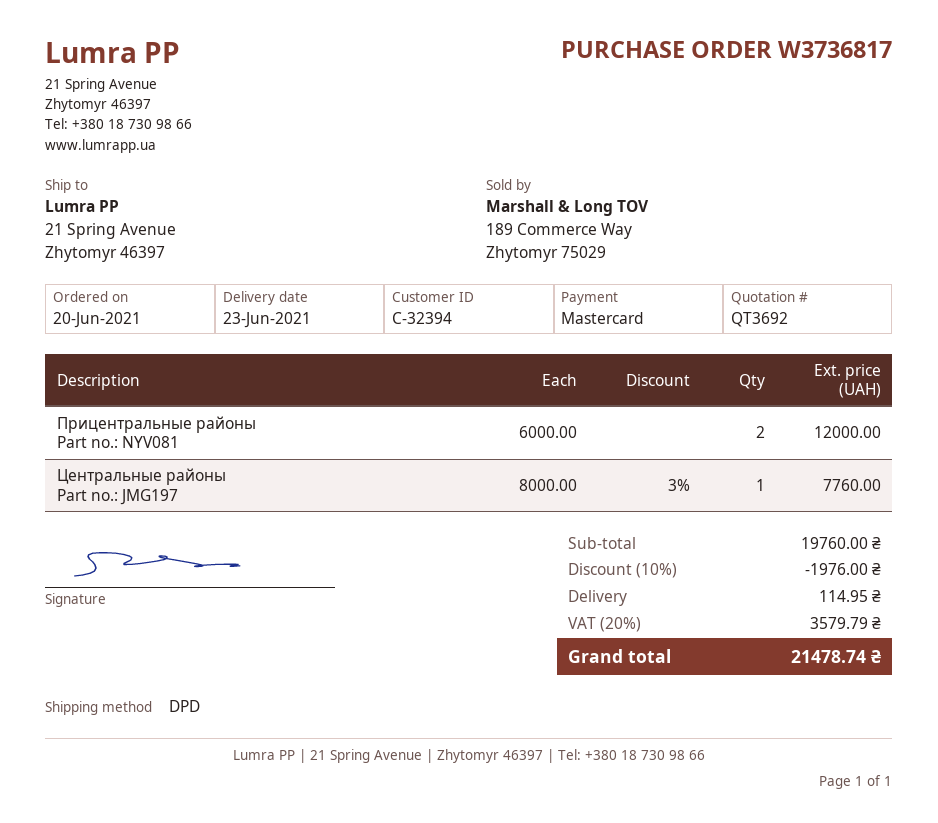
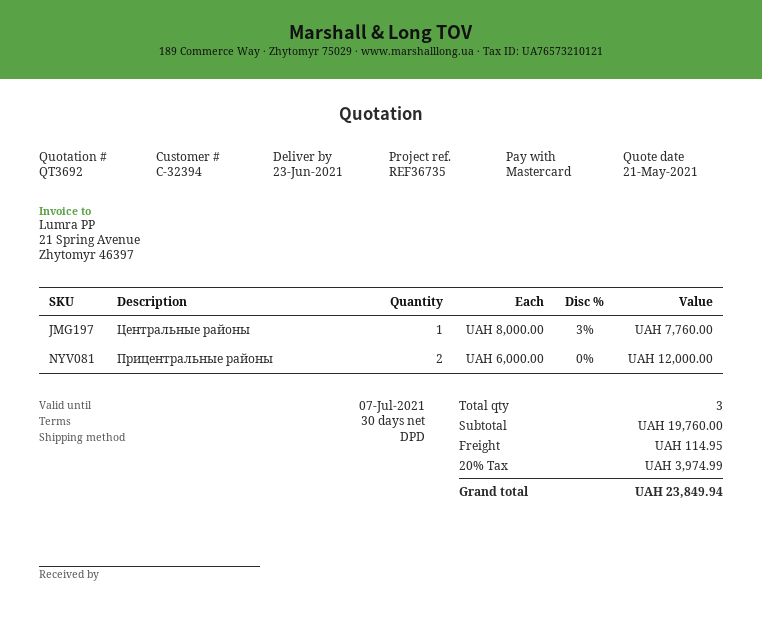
discount: 10% = 1976.00 -> none
tax: 20% = 3579.79 -> 20% = 3974.99
total: 21478.74 -> 23849.94

